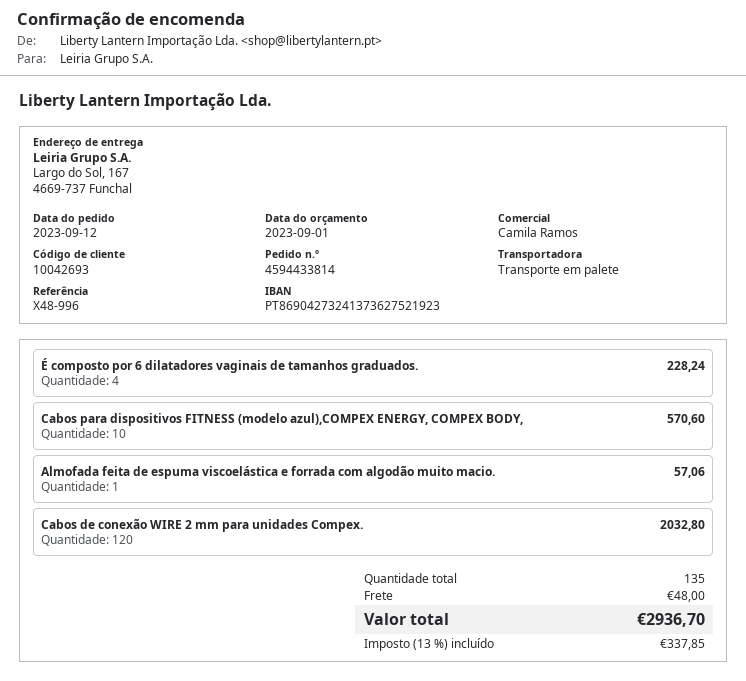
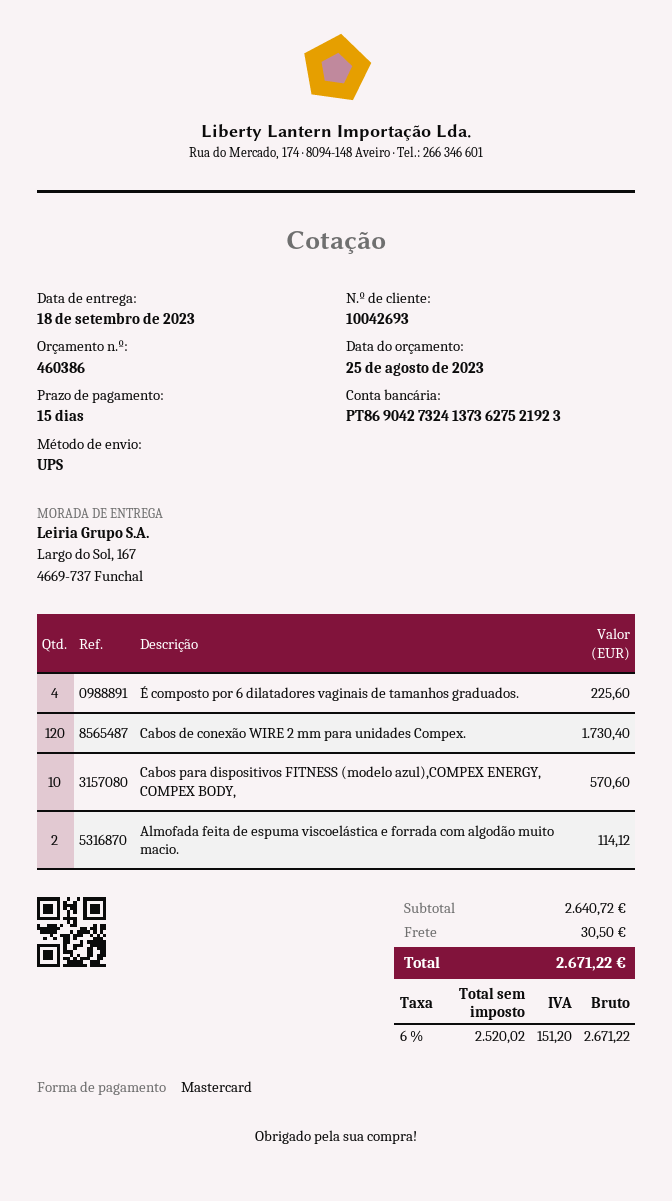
quote date: 2023-09-01 -> 2023-08-25
shipping method: pallet freight -> UPS
É composto por 6 dilatadores vaginais de tamanhos graduados.: 4 for 228.24 -> 4 for 225.60
Almofada feita de espuma viscoelástica e forrada com algodão muito macio.: 1 for 57.06 -> 2 for 114.12
Cabos de conexão WIRE 2 mm para unidades Compex.: 120 for 2032.80 -> 120 for 1730.40
shipping: 48.00 -> 30.50
tax: 13% = 337.85 -> 6% = 151.20
total: 2936.70 -> 2671.22

